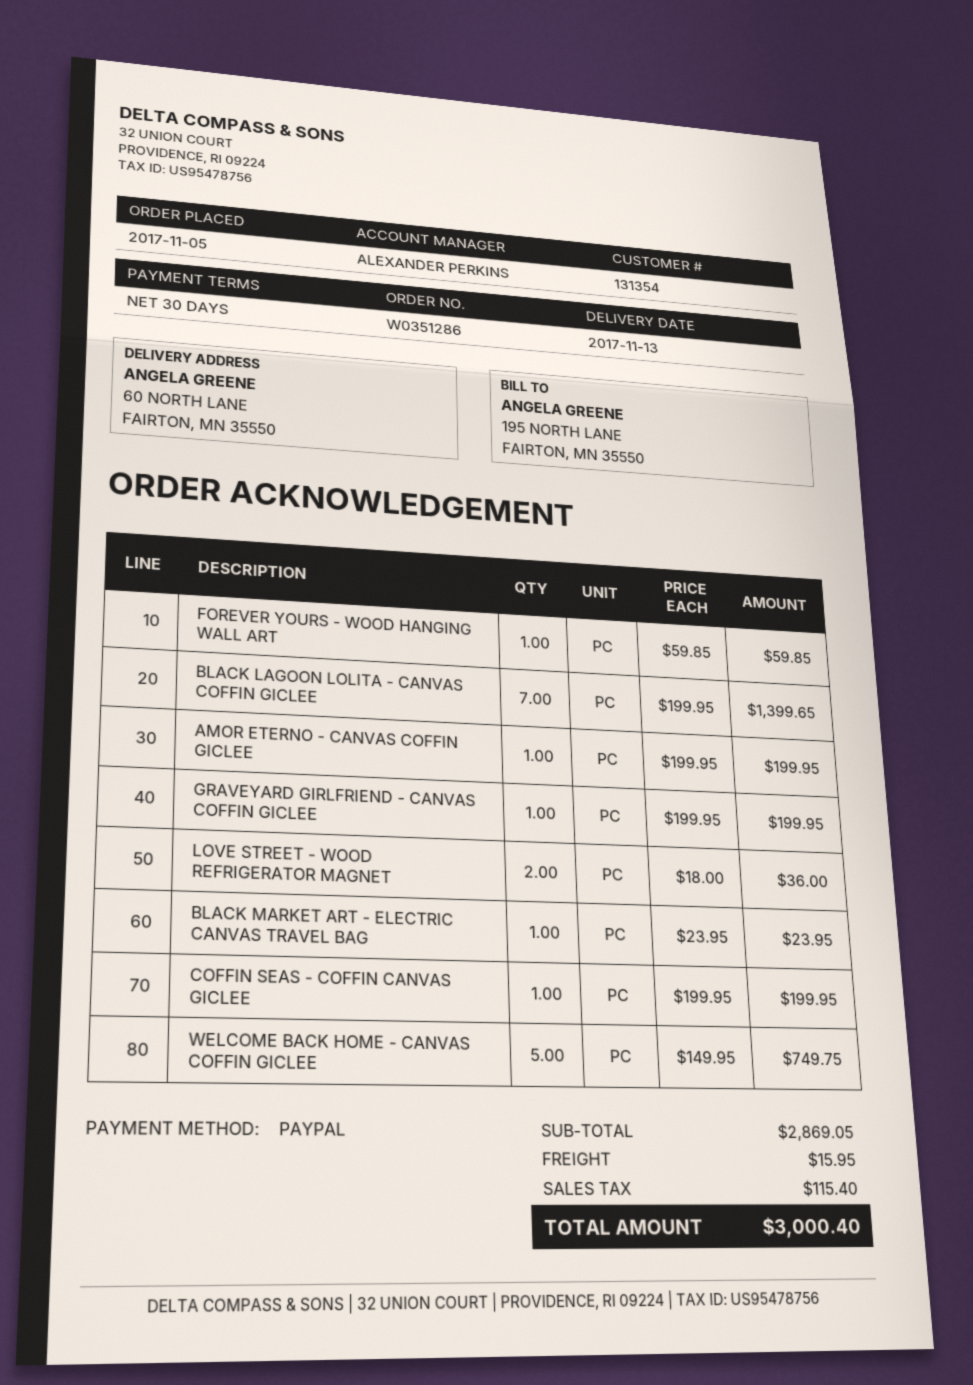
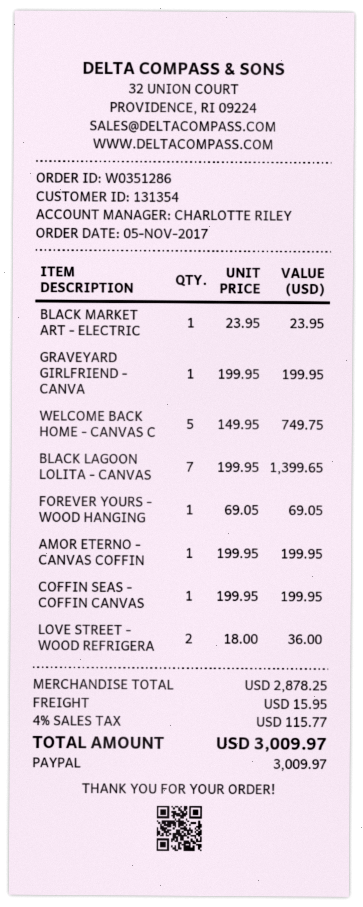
sales rep: ALEXANDER PERKINS -> CHARLOTTE RILEY
FOREVER YOURS - WOOD HANGING WALL ART: 1 x 59.85 = 59.85 -> 1 x 69.05 = 69.05
subtotal: 2869.05 -> 2878.25
tax: 115.40 -> 115.77
total: 3000.40 -> 3009.97

